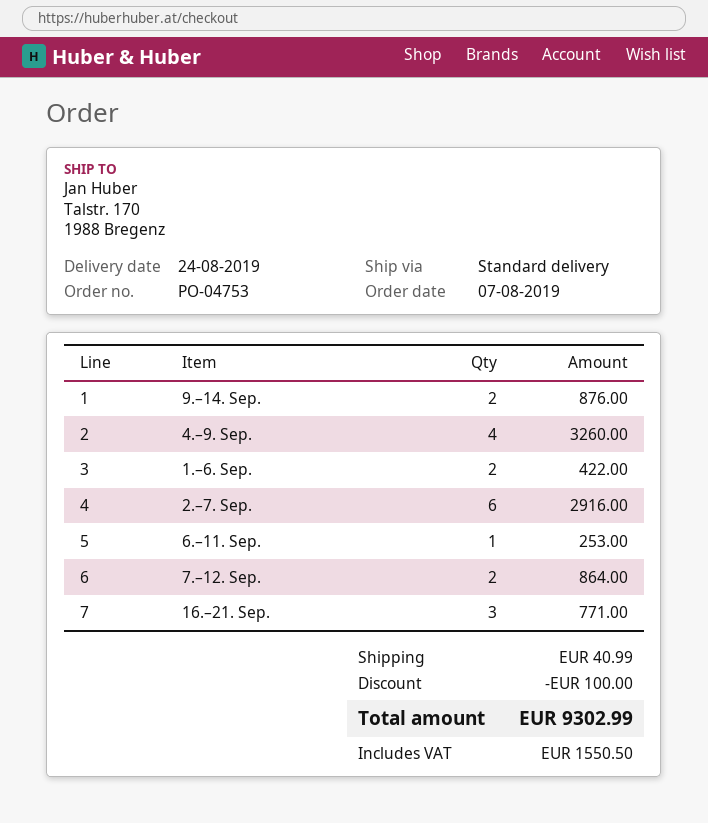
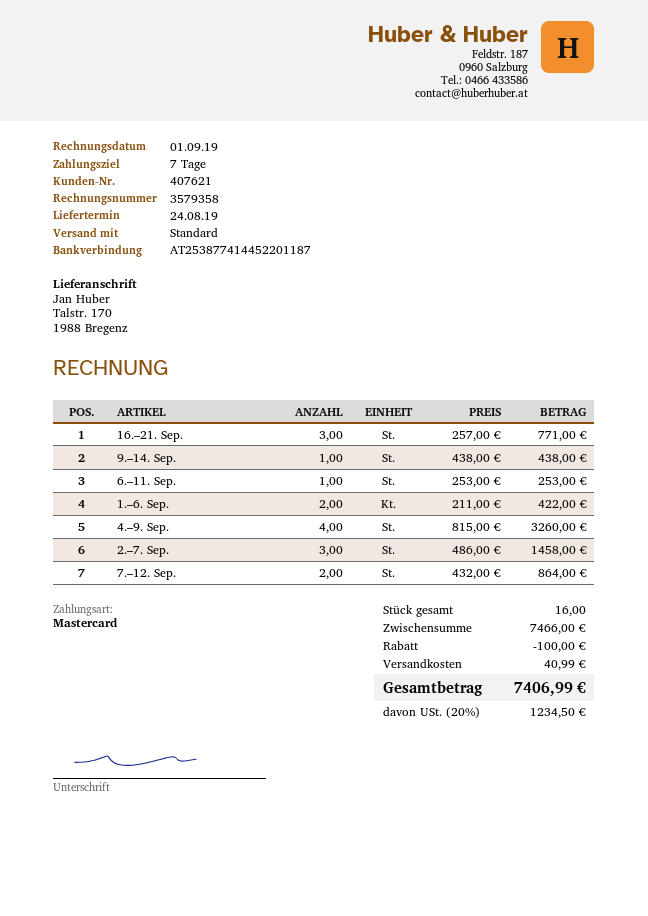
9.–14. Sep.: 2 for 876.00 -> 1 for 438.00
2.–7. Sep.: 6 for 2916.00 -> 3 for 1458.00
tax: 1550.50 -> 1234.50
total: 9302.99 -> 7406.99

